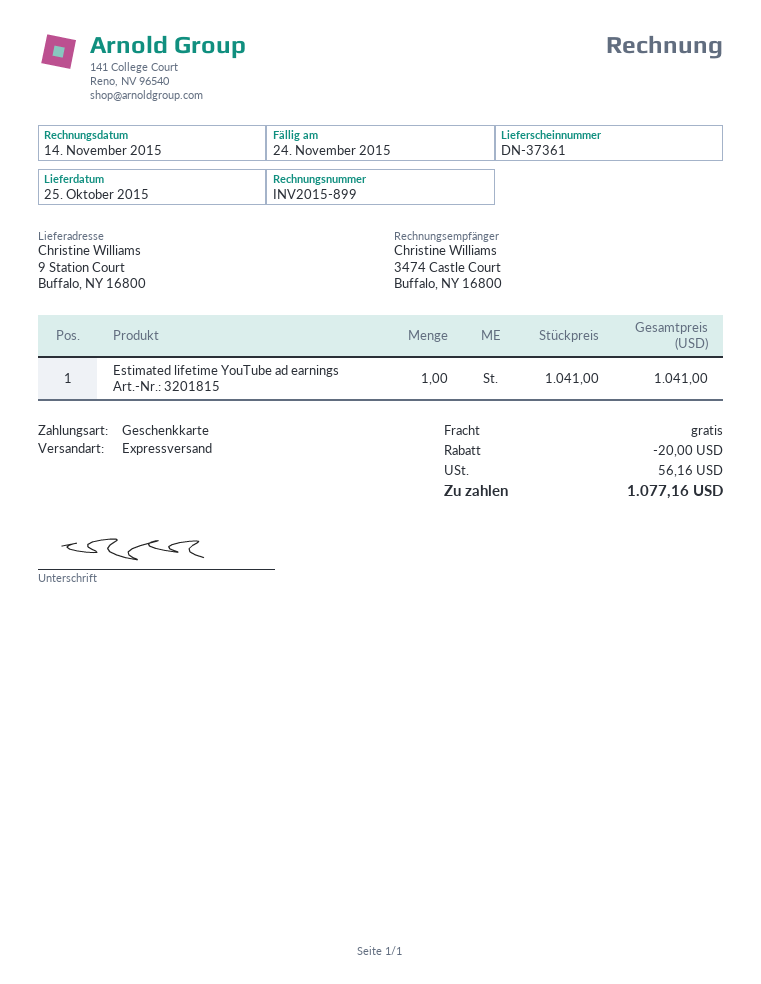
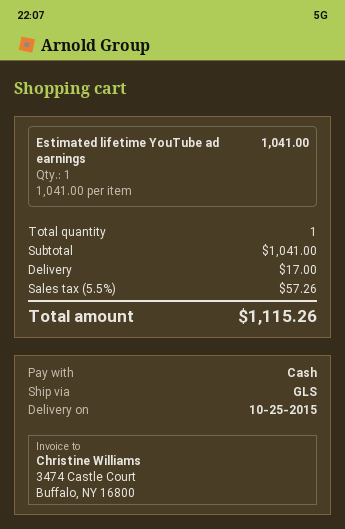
payment method: gift card -> cash
shipping method: express -> GLS
discount: 20.00 -> none
shipping: 0.00 -> 17.00
tax: 56.16 -> 57.26
total: 1077.16 -> 1115.26

